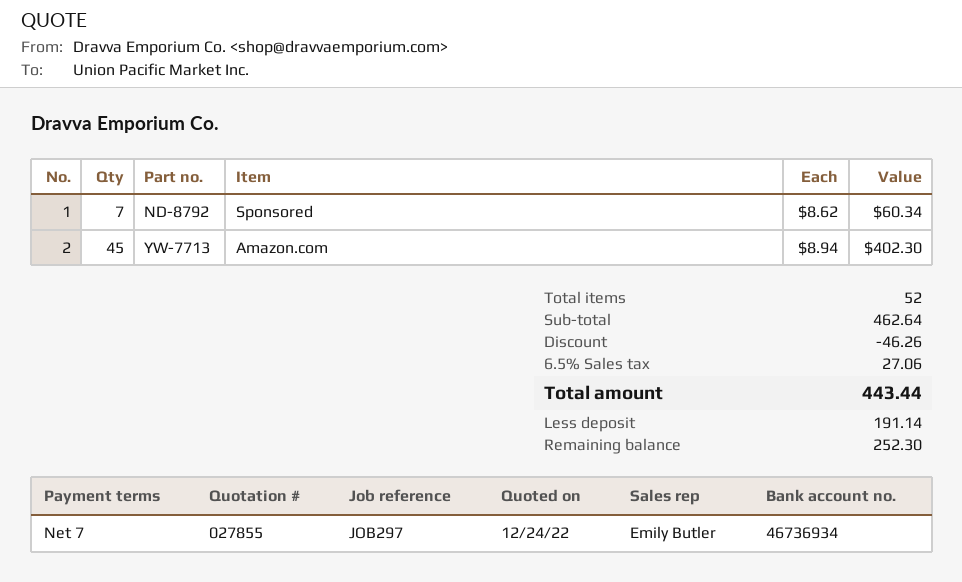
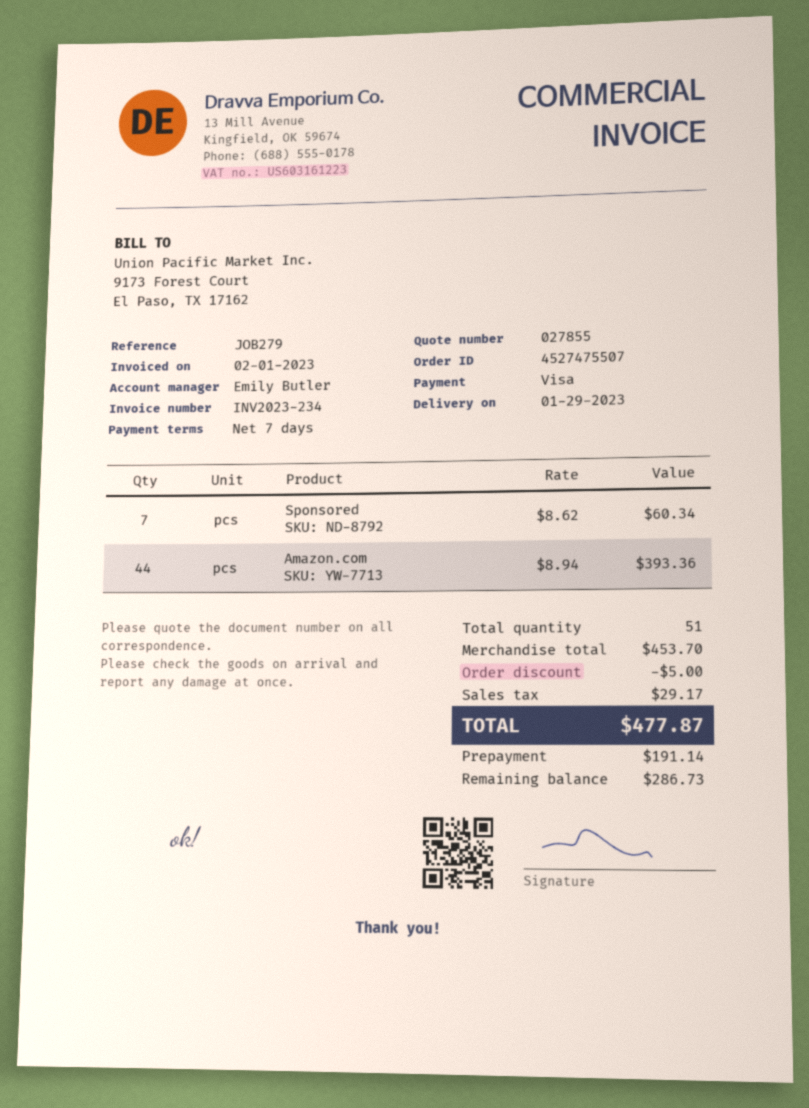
reference: JOB297 -> JOB279
Amazon.com: 45 x 8.94 = 402.30 -> 44 x 8.94 = 393.36
total quantity: 52 -> 51
subtotal: 462.64 -> 453.70
discount: 46.26 -> 5.00
tax: 27.06 -> 29.17
total: 443.44 -> 477.87
balance: 252.30 -> 286.73

